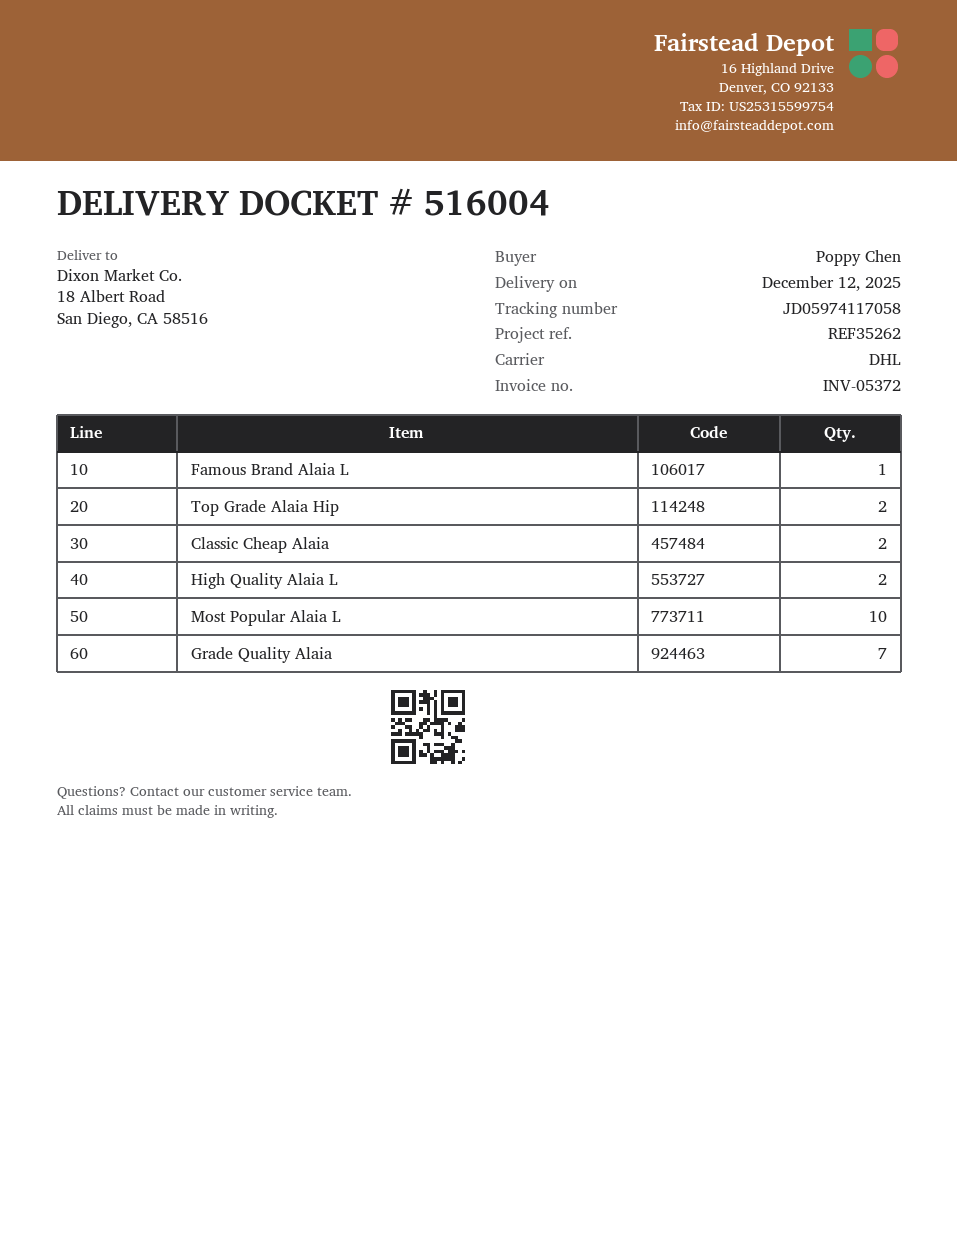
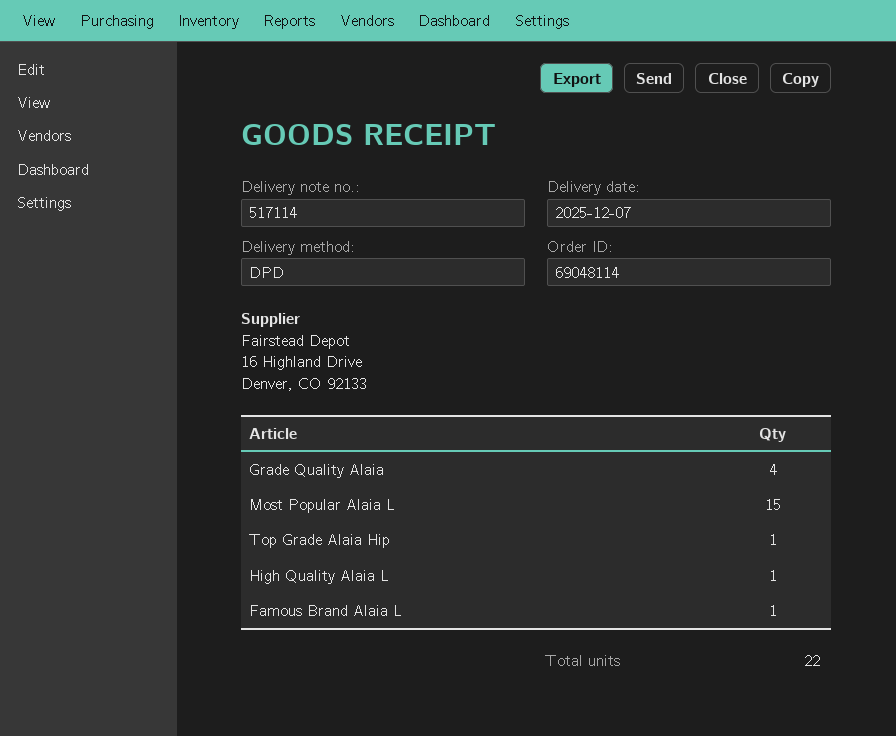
delivery note number: 516004 -> 517114
delivery date: 2025-12-12 -> 2025-12-07
shipping method: DHL -> DPD
Top Grade Alaia Hip: 2 -> 1
Classic Cheap Alaia: 2 -> none
High Quality Alaia L: 2 -> 1
Most Popular Alaia L: 10 -> 15
Grade Quality Alaia: 7 -> 4

